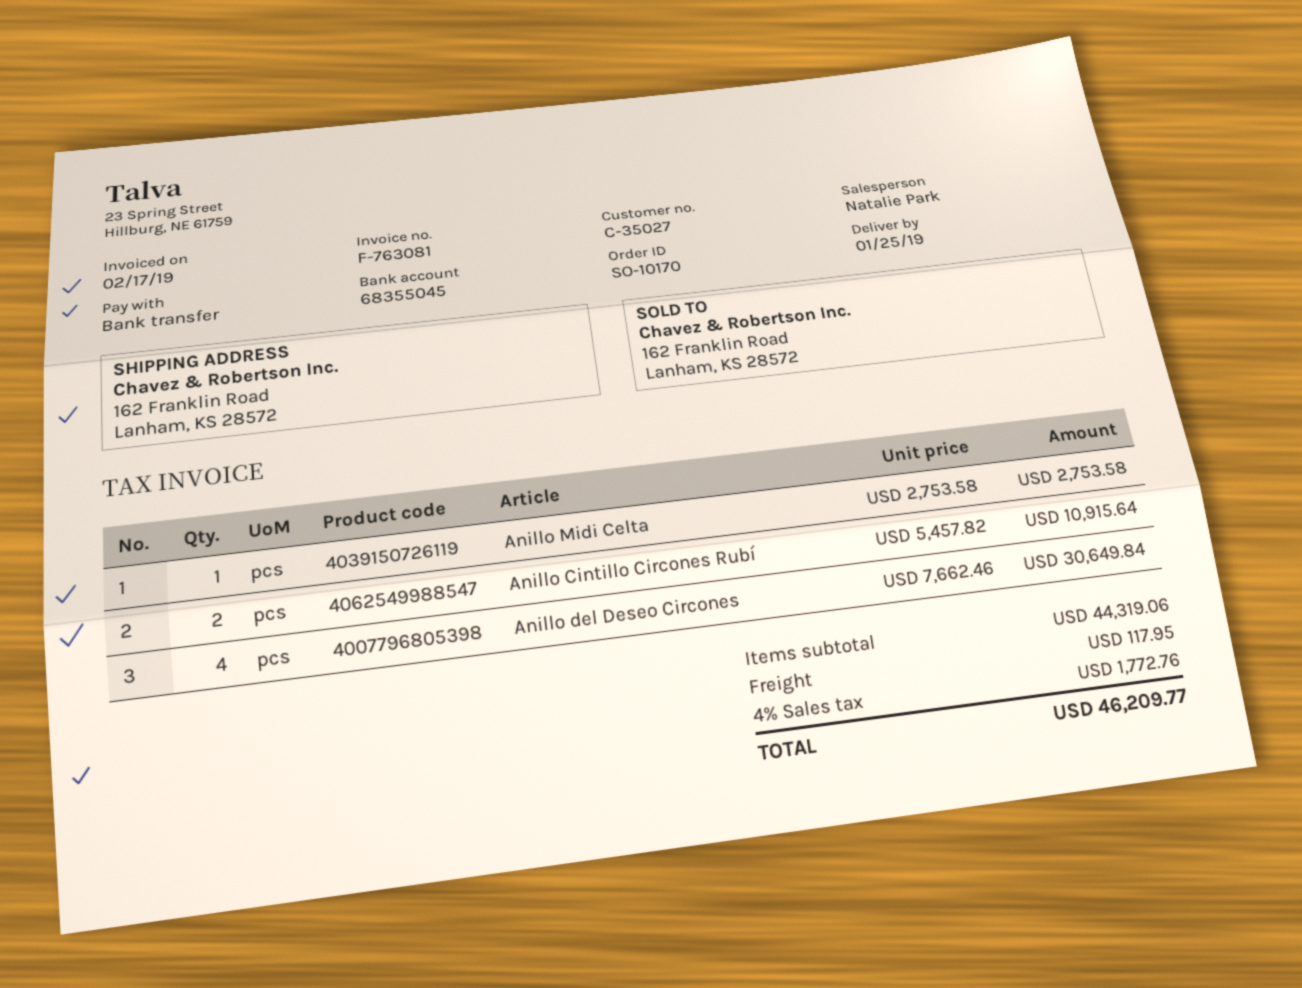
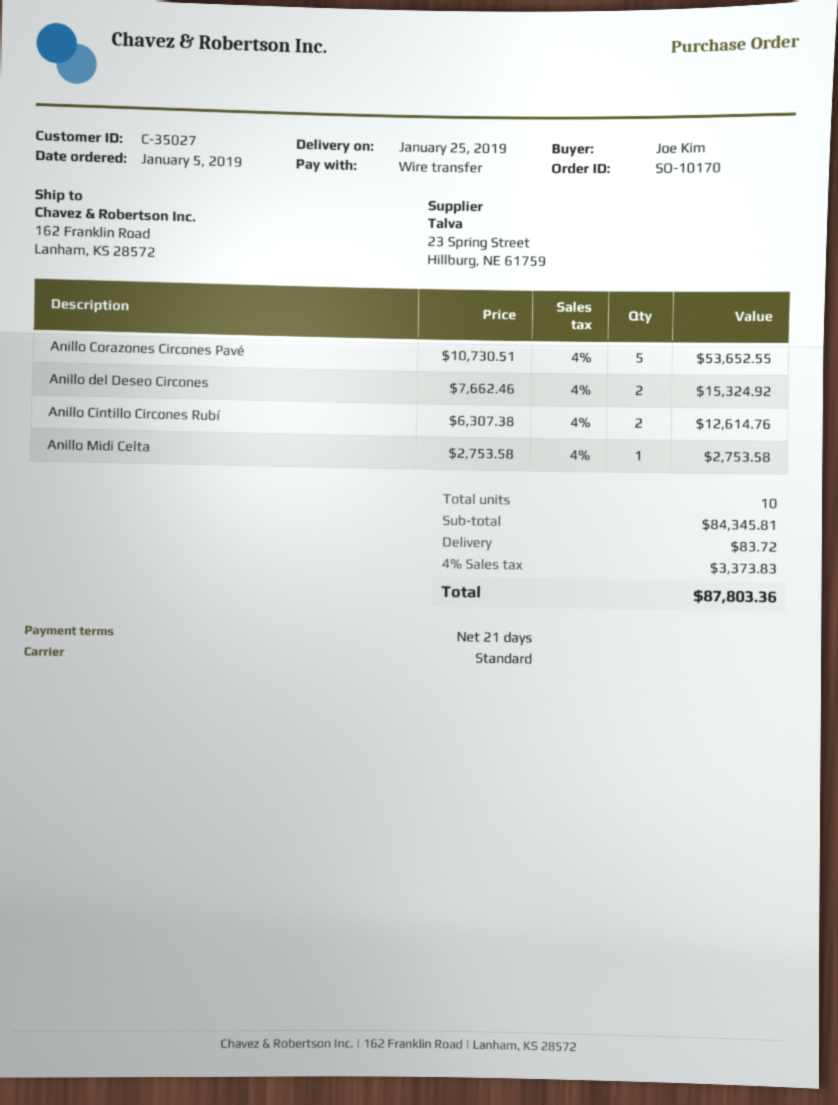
Anillo Cintillo Circones Rubí: 2 x 5457.82 = 10915.64 -> 2 x 6307.38 = 12614.76
Anillo del Deseo Circones: 4 x 7662.46 = 30649.84 -> 2 x 7662.46 = 15324.92
Anillo Corazones Circones Pavé: none -> 5 x 10730.51 = 53652.55
subtotal: 44319.06 -> 84345.81
shipping: 117.95 -> 83.72
tax: 4% = 1772.76 -> 4% = 3373.83
total: 46209.77 -> 87803.36

